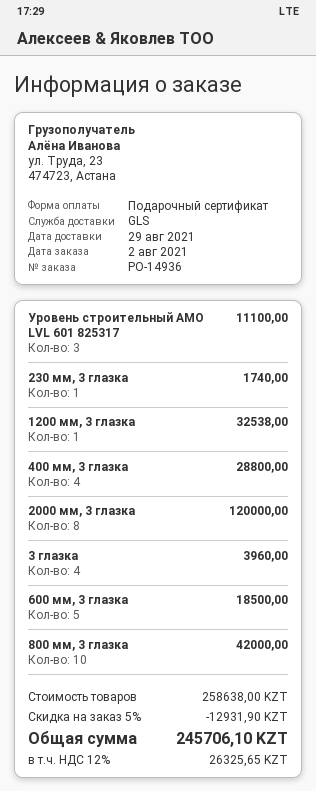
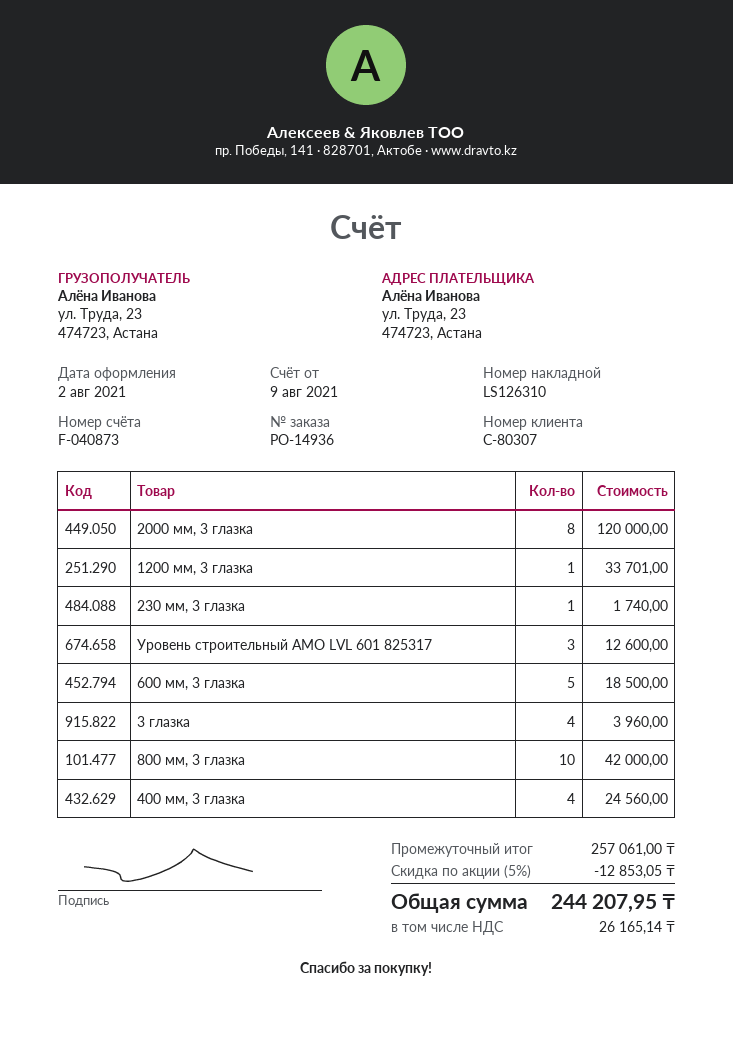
Уровень строительный AMO LVL 601 825317: 3 for 11100.00 -> 3 for 12600.00
1200 мм, 3 глазка: 1 for 32538.00 -> 1 for 33701.00
400 мм, 3 глазка: 4 for 28800.00 -> 4 for 24560.00
subtotal: 258638.00 -> 257061.00
discount: 5% = 12931.90 -> 5% = 12853.05
tax: 26325.65 -> 26165.14
total: 245706.10 -> 244207.95

